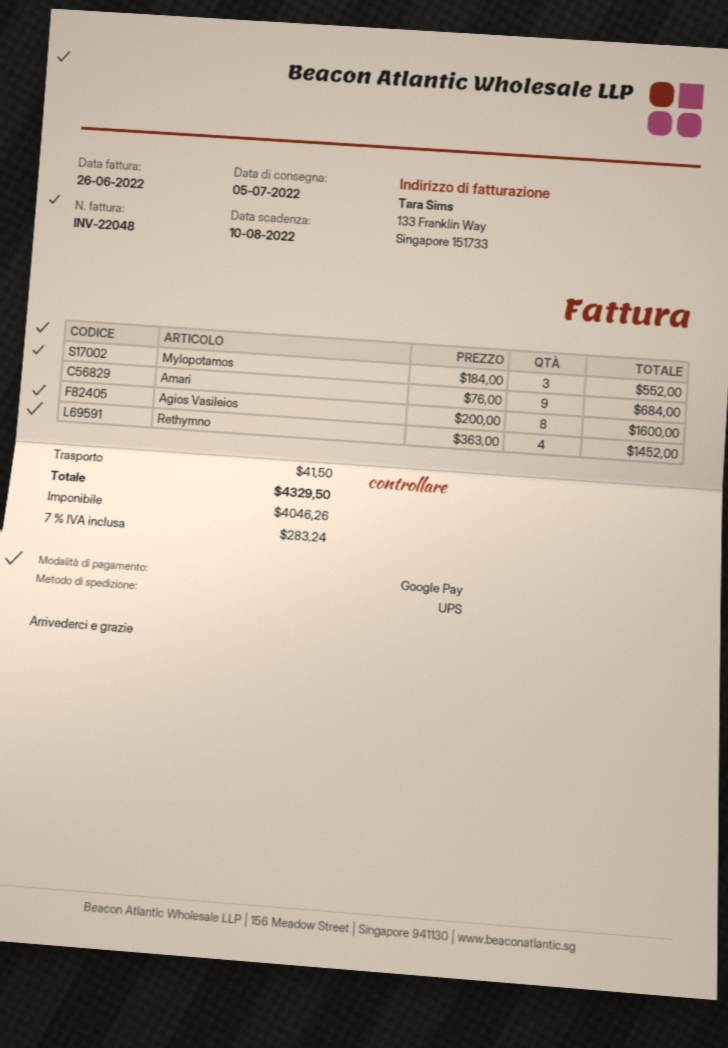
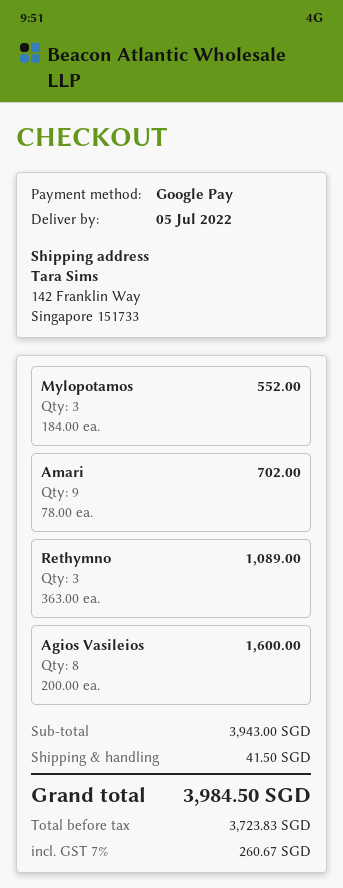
Amari: 9 x 76.00 = 684.00 -> 9 x 78.00 = 702.00
Rethymno: 4 x 363.00 = 1452.00 -> 3 x 363.00 = 1089.00
net: 4046.26 -> 3723.83
tax: 7% = 283.24 -> 7% = 260.67
total: 4329.50 -> 3984.50

